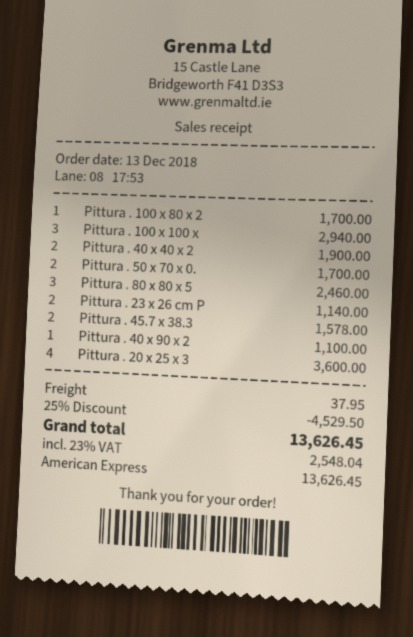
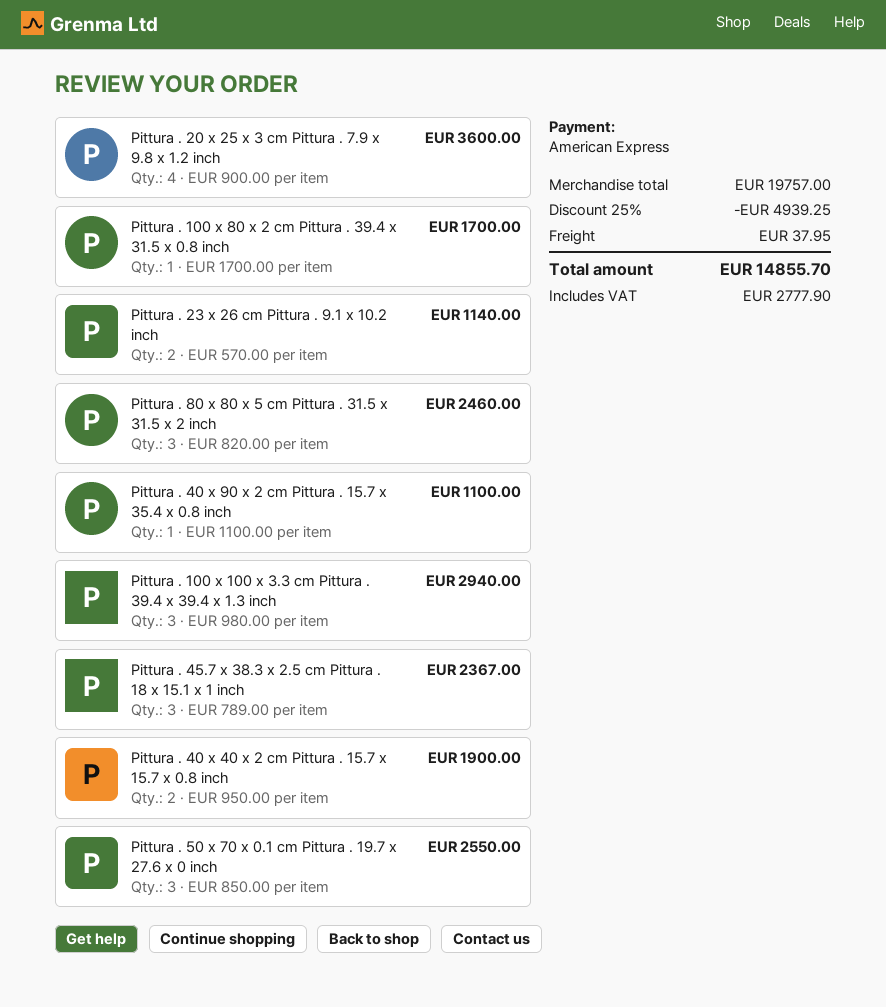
Pittura . 50 x 70 x 0.: 2 for 1700.00 -> 3 for 2550.00
Pittura . 45.7 x 38.3: 2 for 1578.00 -> 3 for 2367.00
discount: 25% = 4529.50 -> 25% = 4939.25
tax: 2548.04 -> 2777.90
total: 13626.45 -> 14855.70

